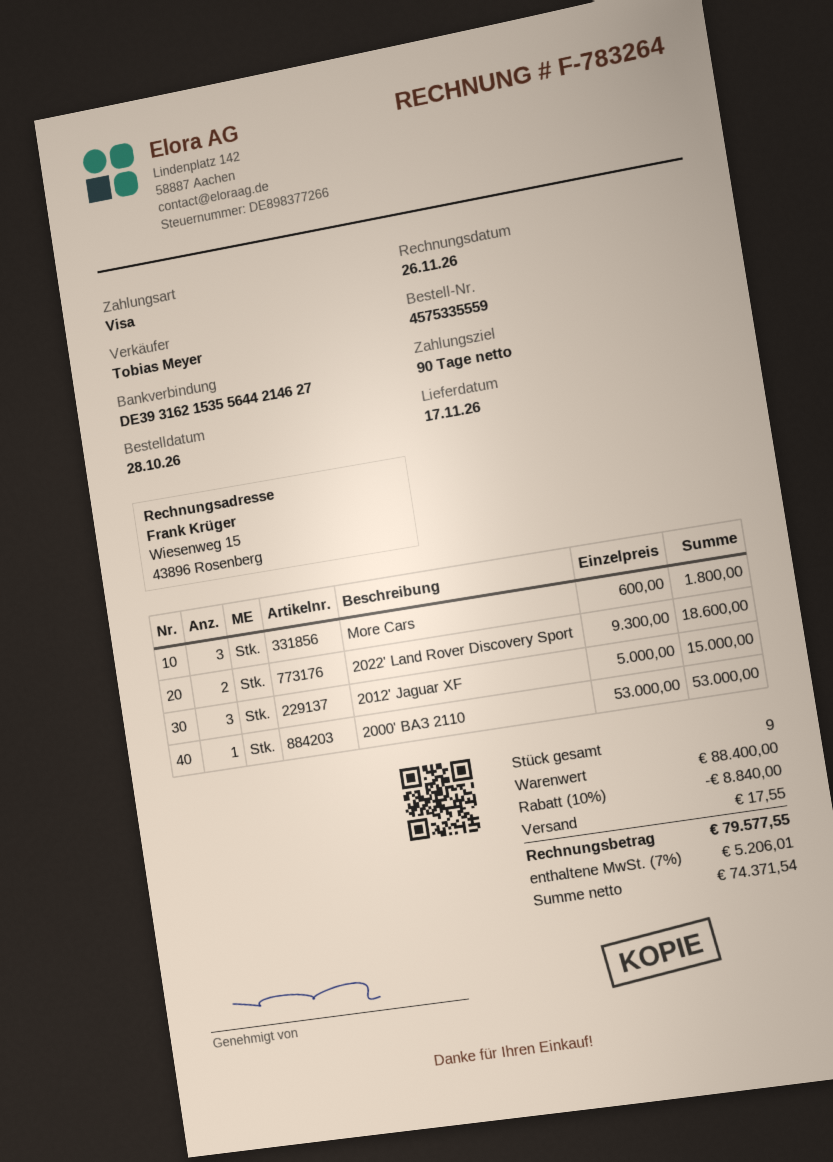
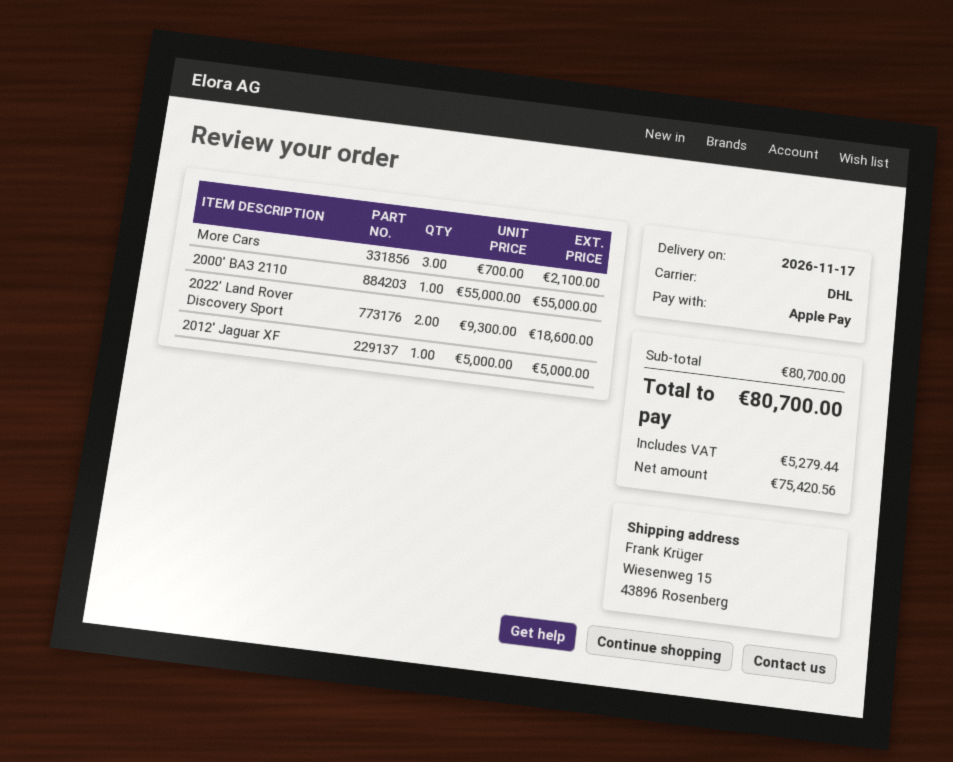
payment method: Visa -> Apple Pay
More Cars: 3 x 600.00 = 1800.00 -> 3 x 700.00 = 2100.00
2012' Jaguar XF: 3 x 5000.00 = 15000.00 -> 1 x 5000.00 = 5000.00
2000' ВАЗ 2110: 1 x 53000.00 = 53000.00 -> 1 x 55000.00 = 55000.00
subtotal: 88400.00 -> 80700.00
discount: 10% = 8840.00 -> none
shipping: 17.55 -> none
net: 74371.54 -> 75420.56
tax: 5206.01 -> 5279.44
total: 79577.55 -> 80700.00

